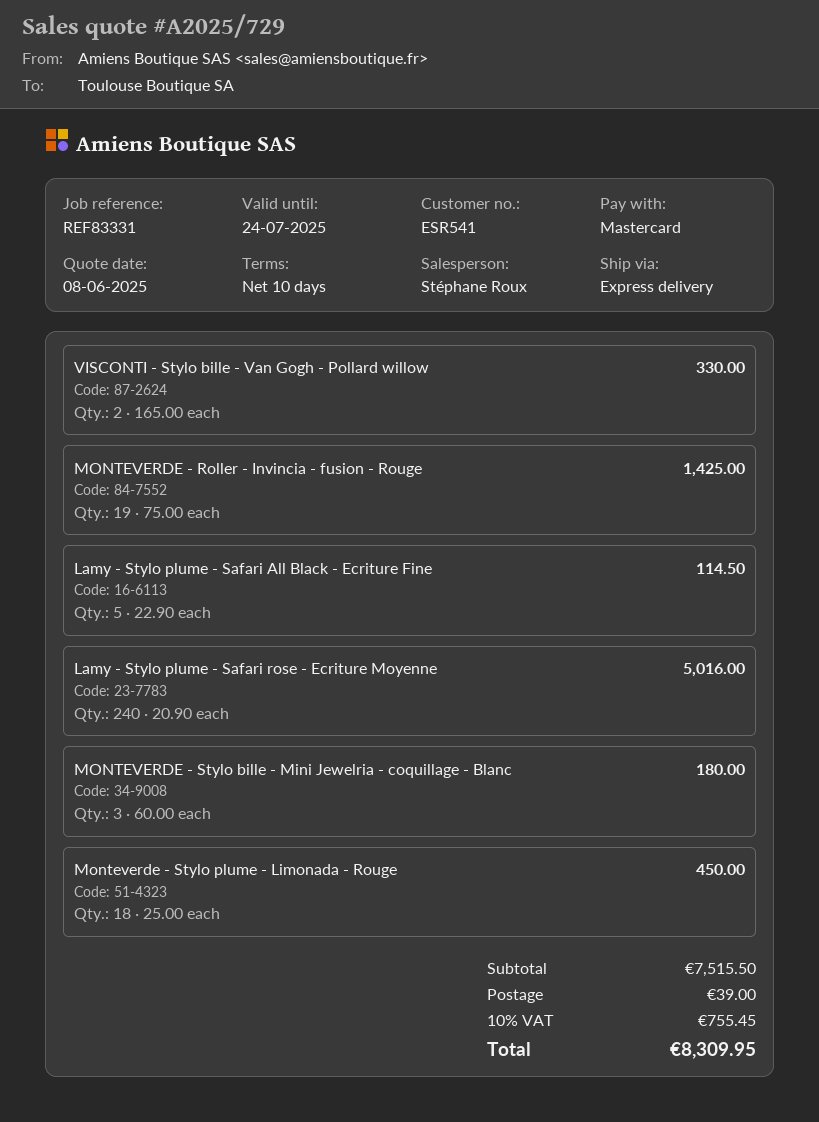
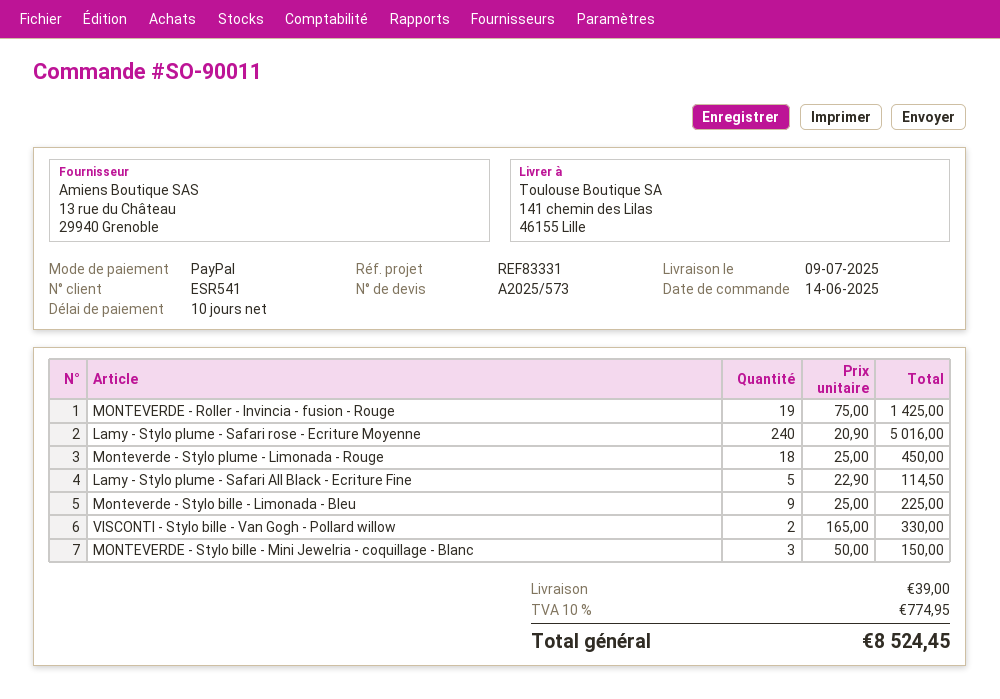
quote number: A2025/729 -> A2025/573
payment method: Mastercard -> PayPal
MONTEVERDE - Stylo bille - Mini Jewelria - coquillage - Blanc: 3 x 60.00 = 180.00 -> 3 x 50.00 = 150.00
Monteverde - Stylo bille - Limonada - Bleu: none -> 9 x 25.00 = 225.00
tax: 10% = 755.45 -> 10% = 774.95
total: 8309.95 -> 8524.45

